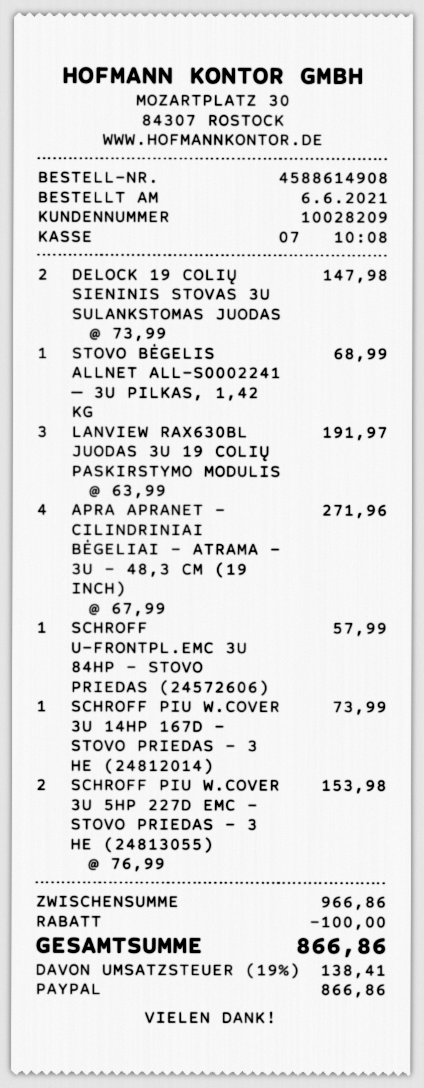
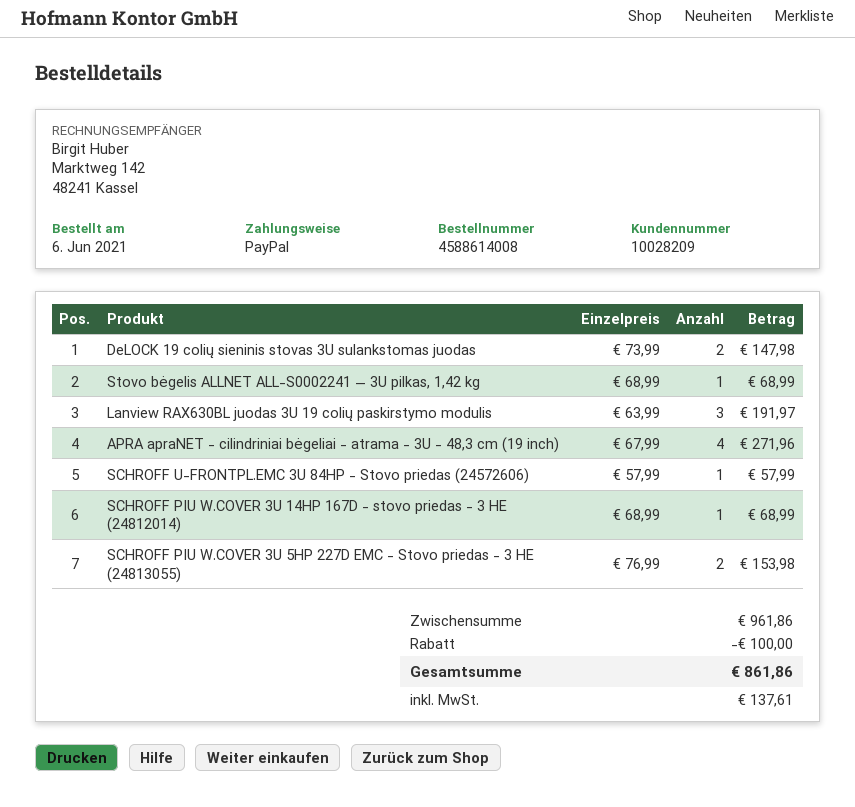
order number: 4588614908 -> 4588614008
SCHROFF PIU W.COVER 3U 14HP 167D - STOVO PRIEDAS - 3 HE (24812014): 1 x 73.99 = 73.99 -> 1 x 68.99 = 68.99
subtotal: 966.86 -> 961.86
tax: 138.41 -> 137.61
total: 866.86 -> 861.86

